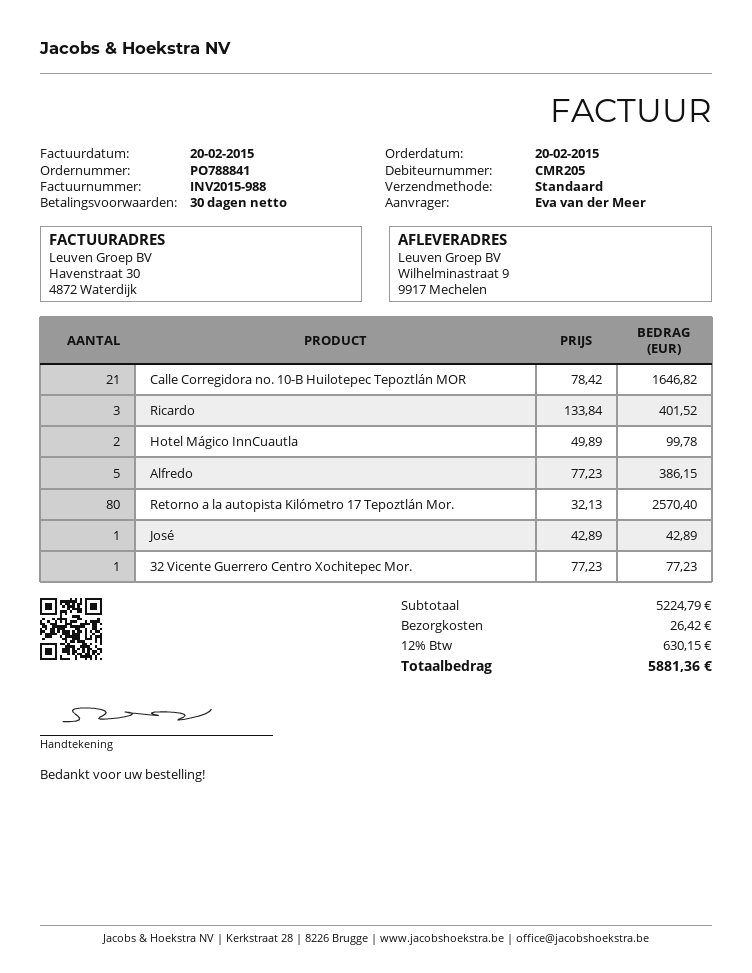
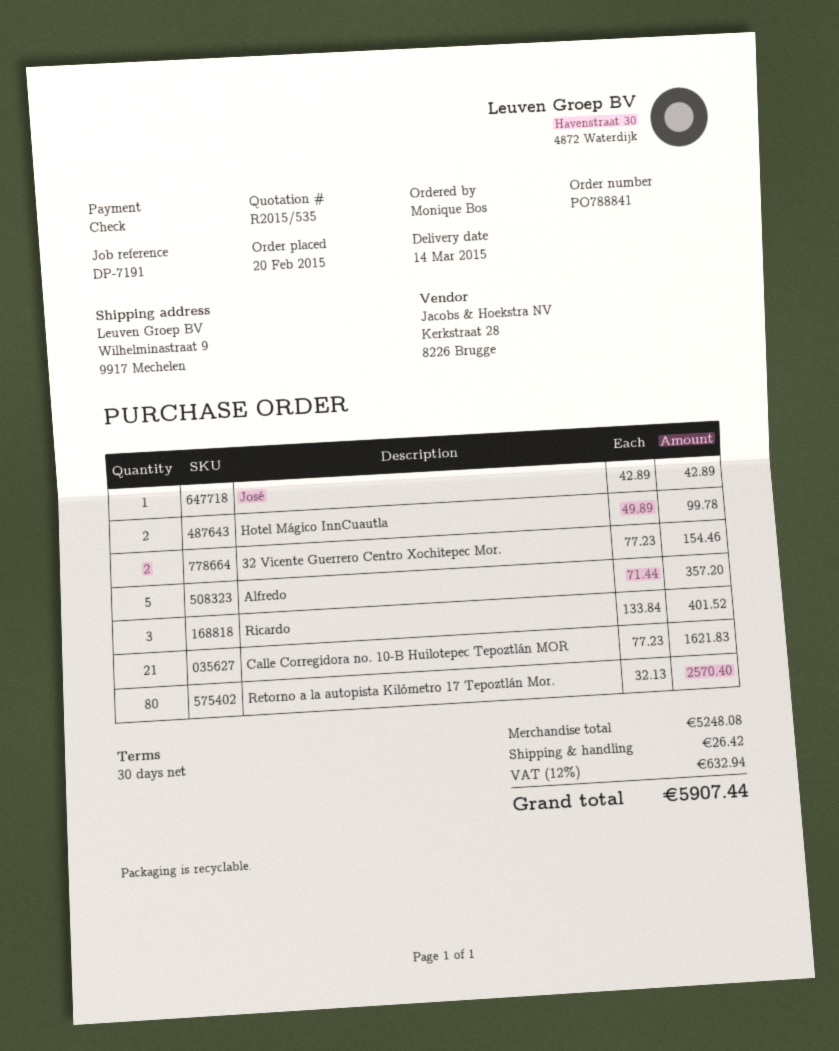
ordered by: Eva van der Meer -> Monique Bos
Calle Corregidora no. 10-B Huilotepec Tepoztlán MOR: 21 x 78.42 = 1646.82 -> 21 x 77.23 = 1621.83
Alfredo: 5 x 77.23 = 386.15 -> 5 x 71.44 = 357.20
32 Vicente Guerrero Centro Xochitepec Mor.: 1 x 77.23 = 77.23 -> 2 x 77.23 = 154.46
subtotal: 5224.79 -> 5248.08
tax: 12% = 630.15 -> 12% = 632.94
total: 5881.36 -> 5907.44

